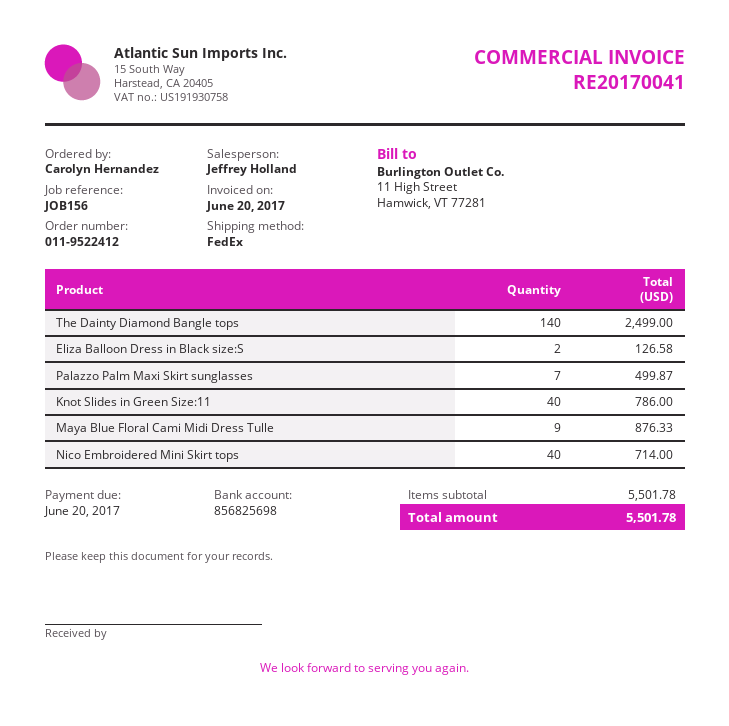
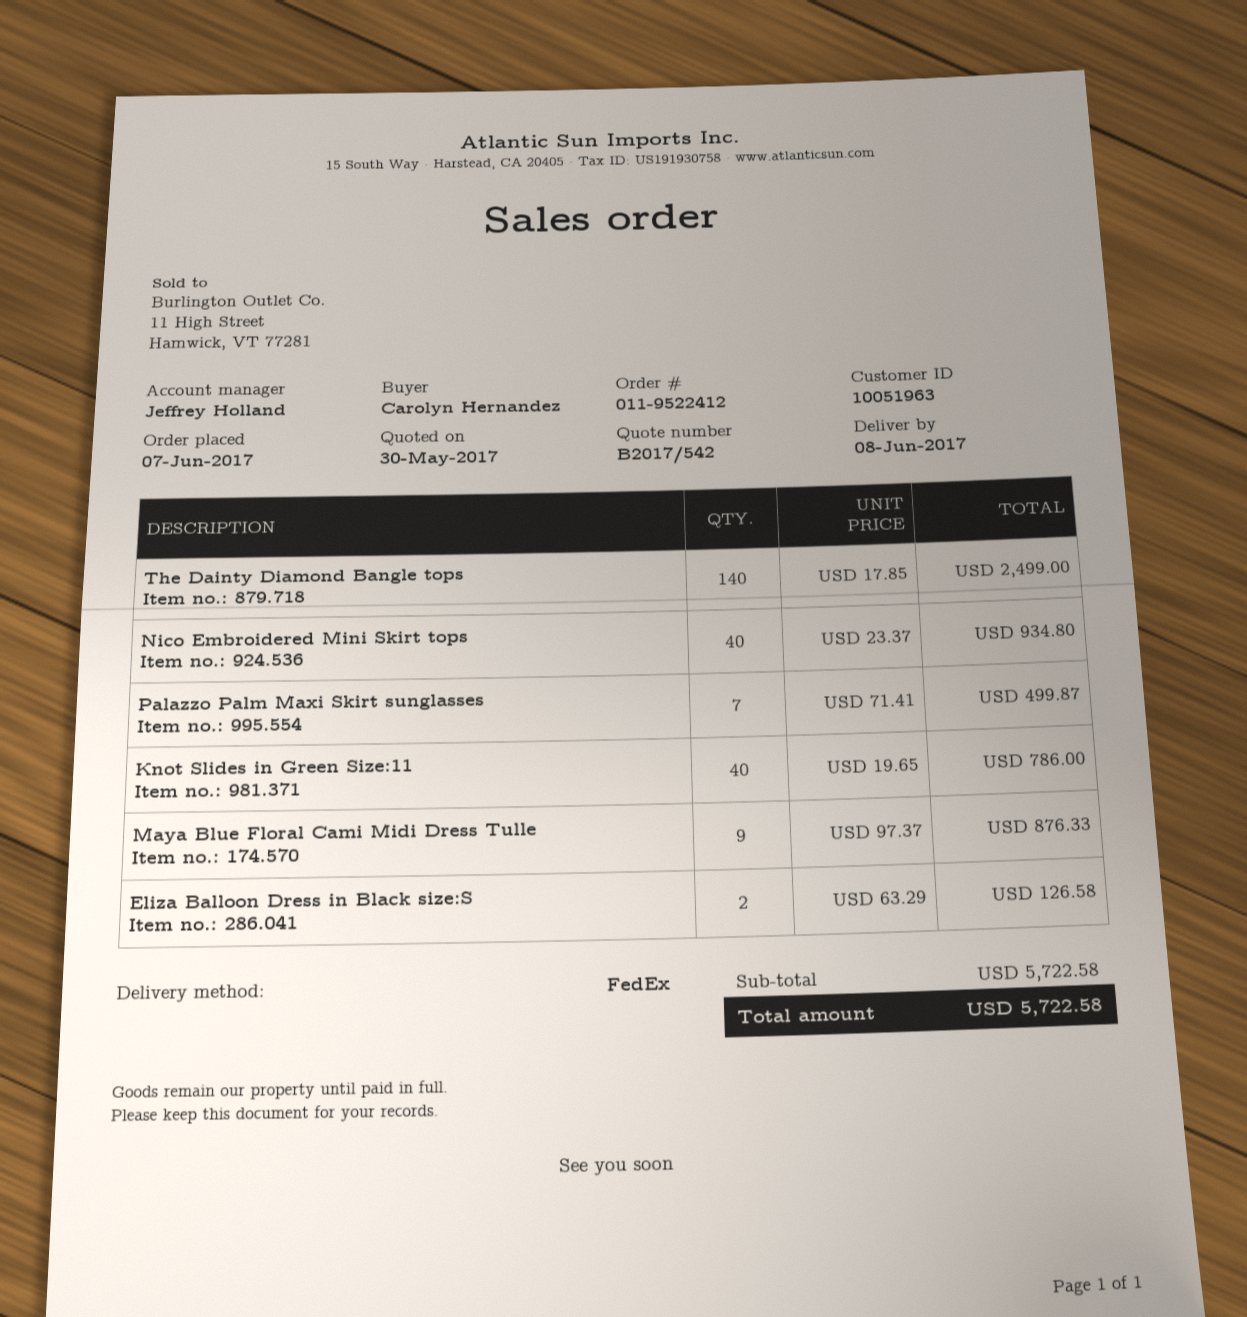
Nico Embroidered Mini Skirt tops: 40 for 714.00 -> 40 for 934.80
subtotal: 5501.78 -> 5722.58
total: 5501.78 -> 5722.58

